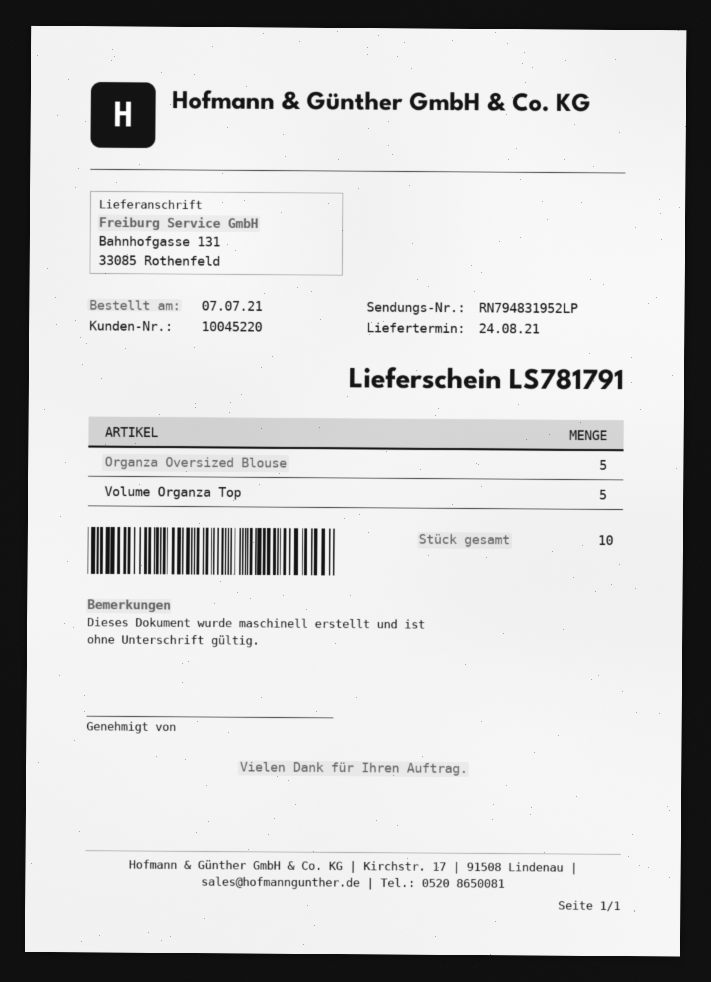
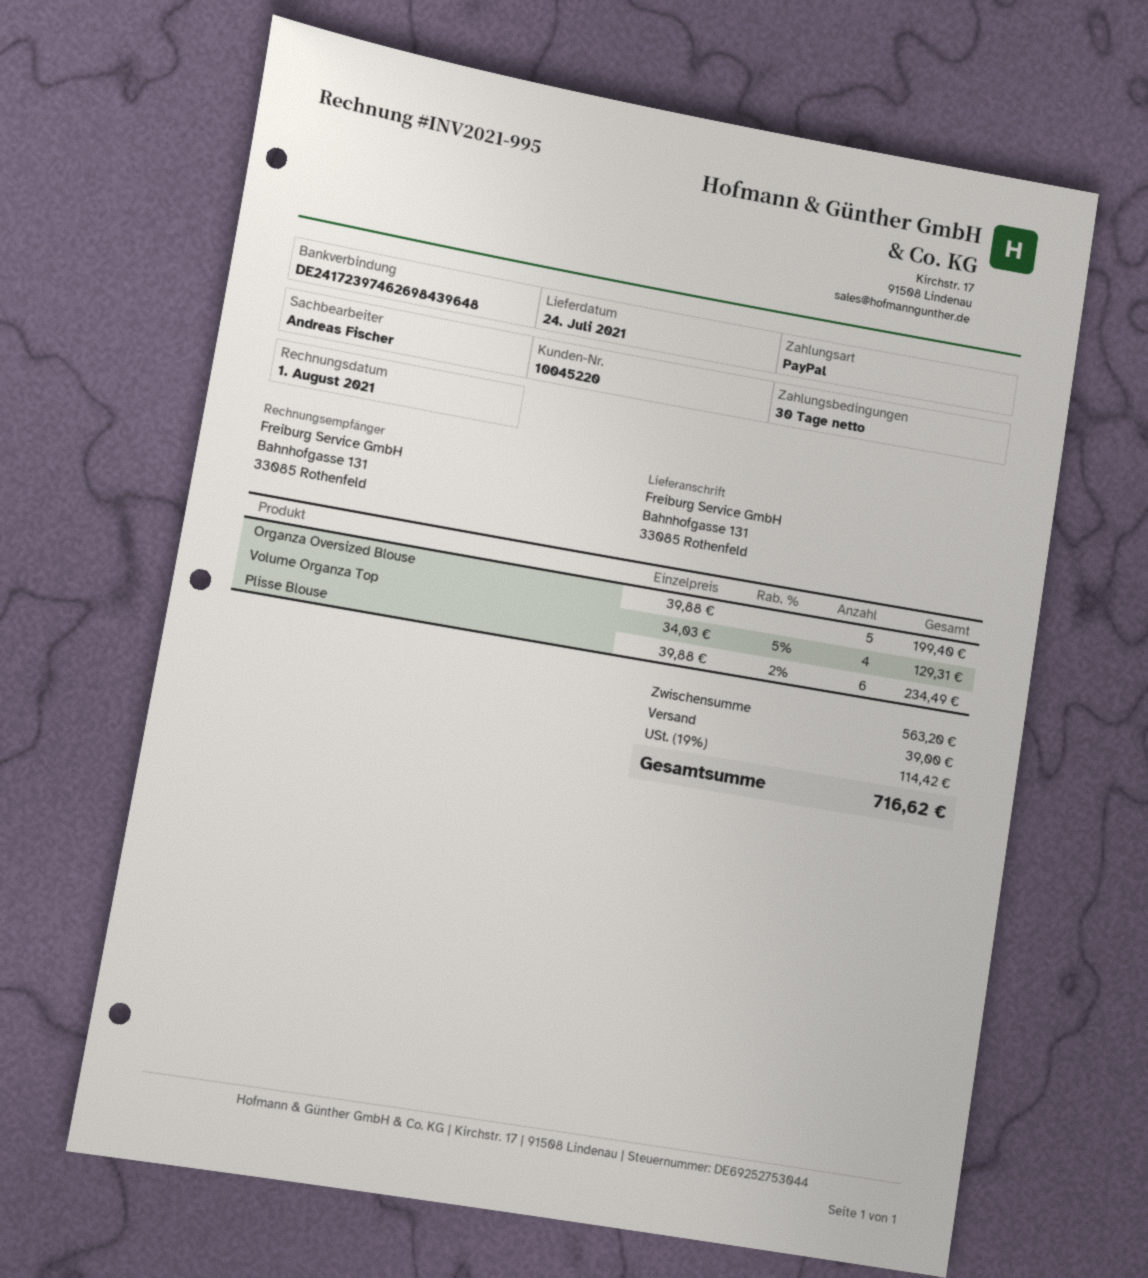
delivery date: 2021-08-24 -> 2021-07-24
Volume Organza Top: 5 -> 4
Plisse Blouse: none -> 6

